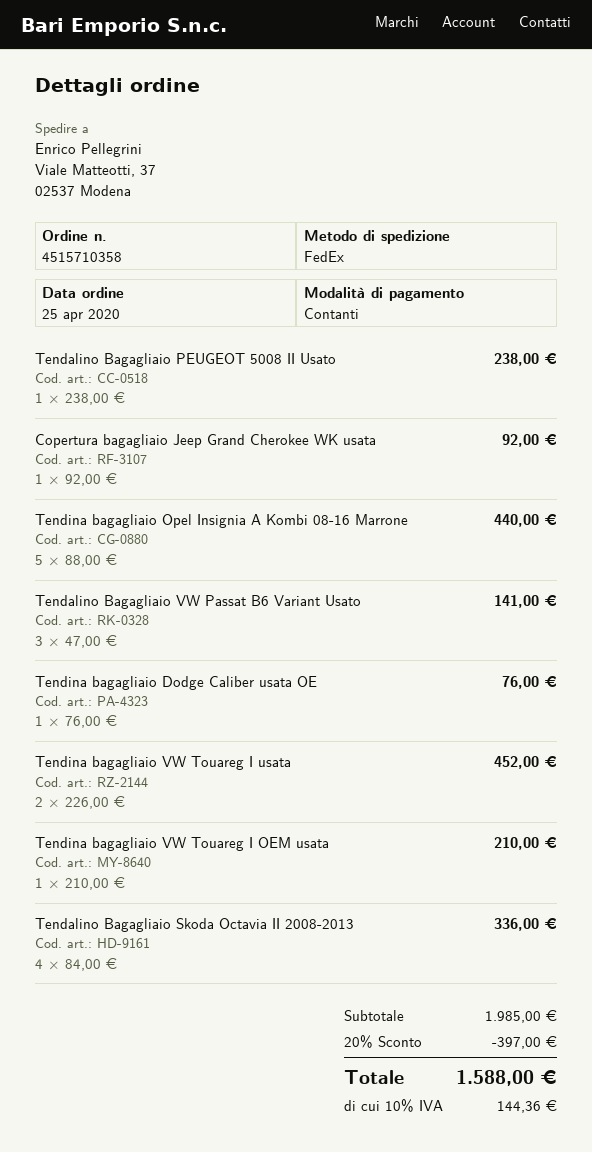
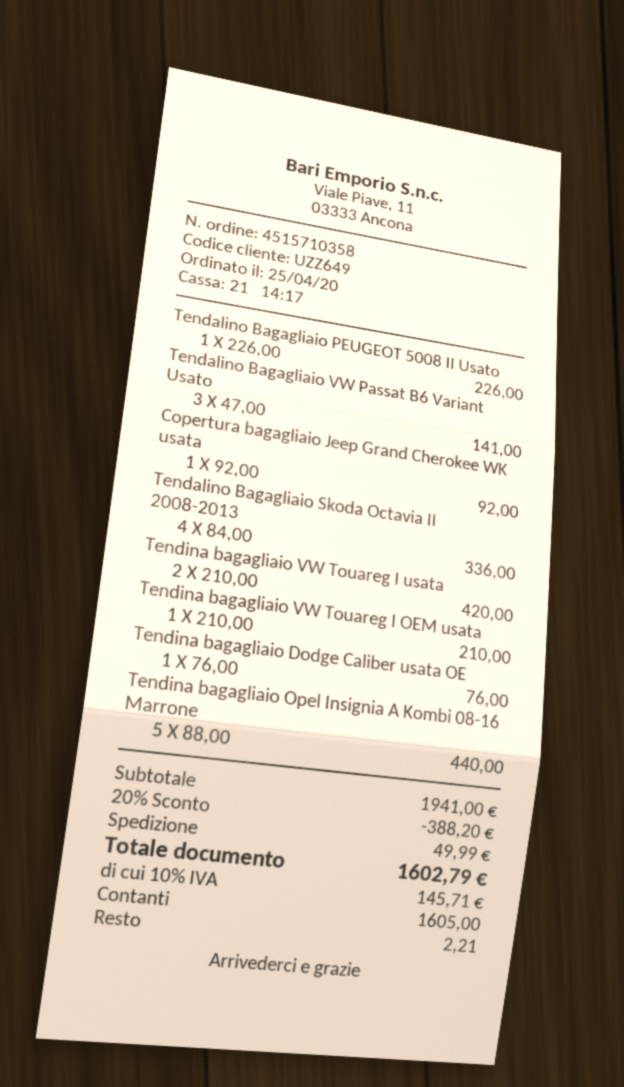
Tendalino Bagagliaio PEUGEOT 5008 II Usato: 1 x 238.00 = 238.00 -> 1 x 226.00 = 226.00
Tendina bagagliaio VW Touareg I usata: 2 x 226.00 = 452.00 -> 2 x 210.00 = 420.00
subtotal: 1985.00 -> 1941.00
discount: 20% = 397.00 -> 20% = 388.20
shipping: none -> 49.99
tax: 10% = 144.36 -> 10% = 145.71
total: 1588.00 -> 1602.79

